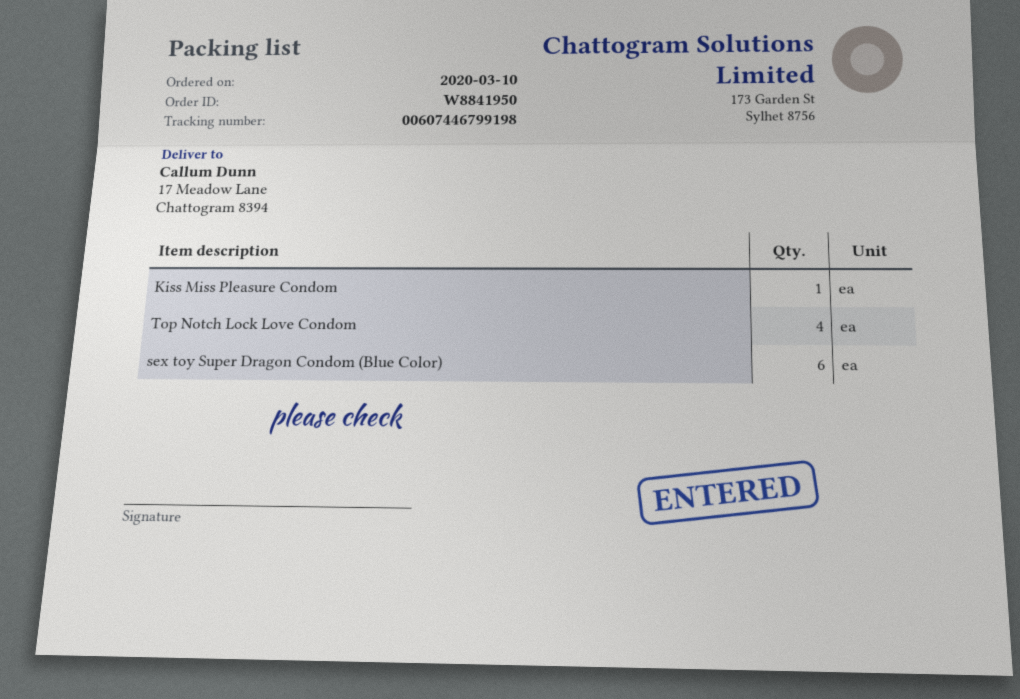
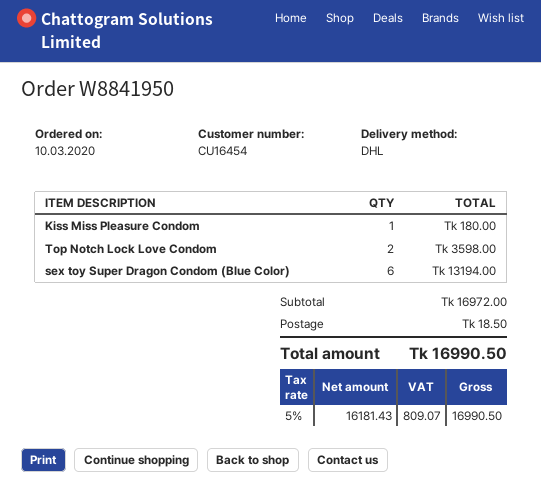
Top Notch Lock Love Condom: 4 -> 2

